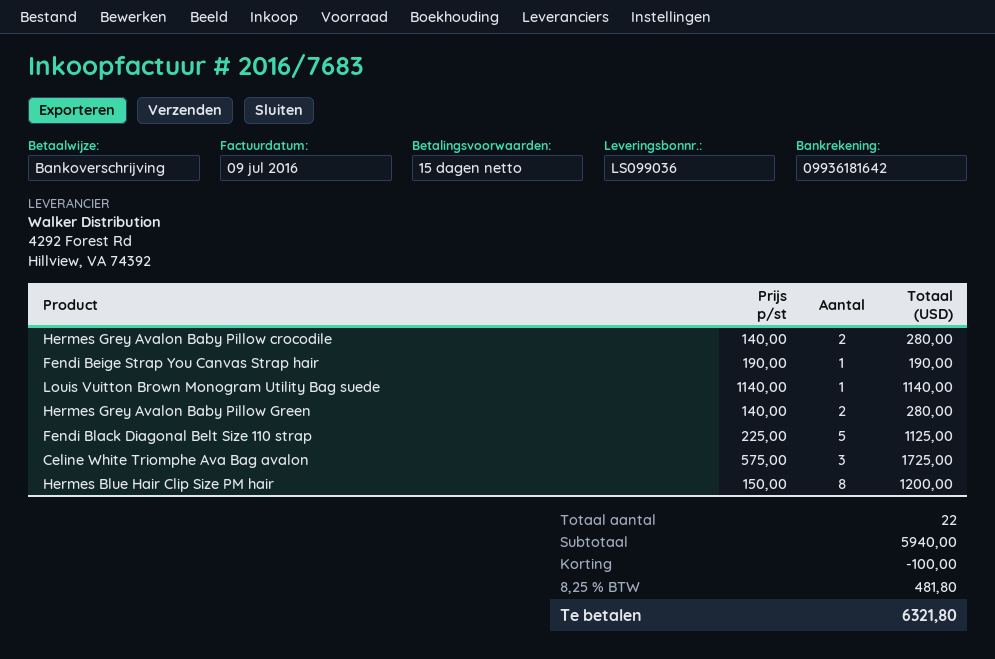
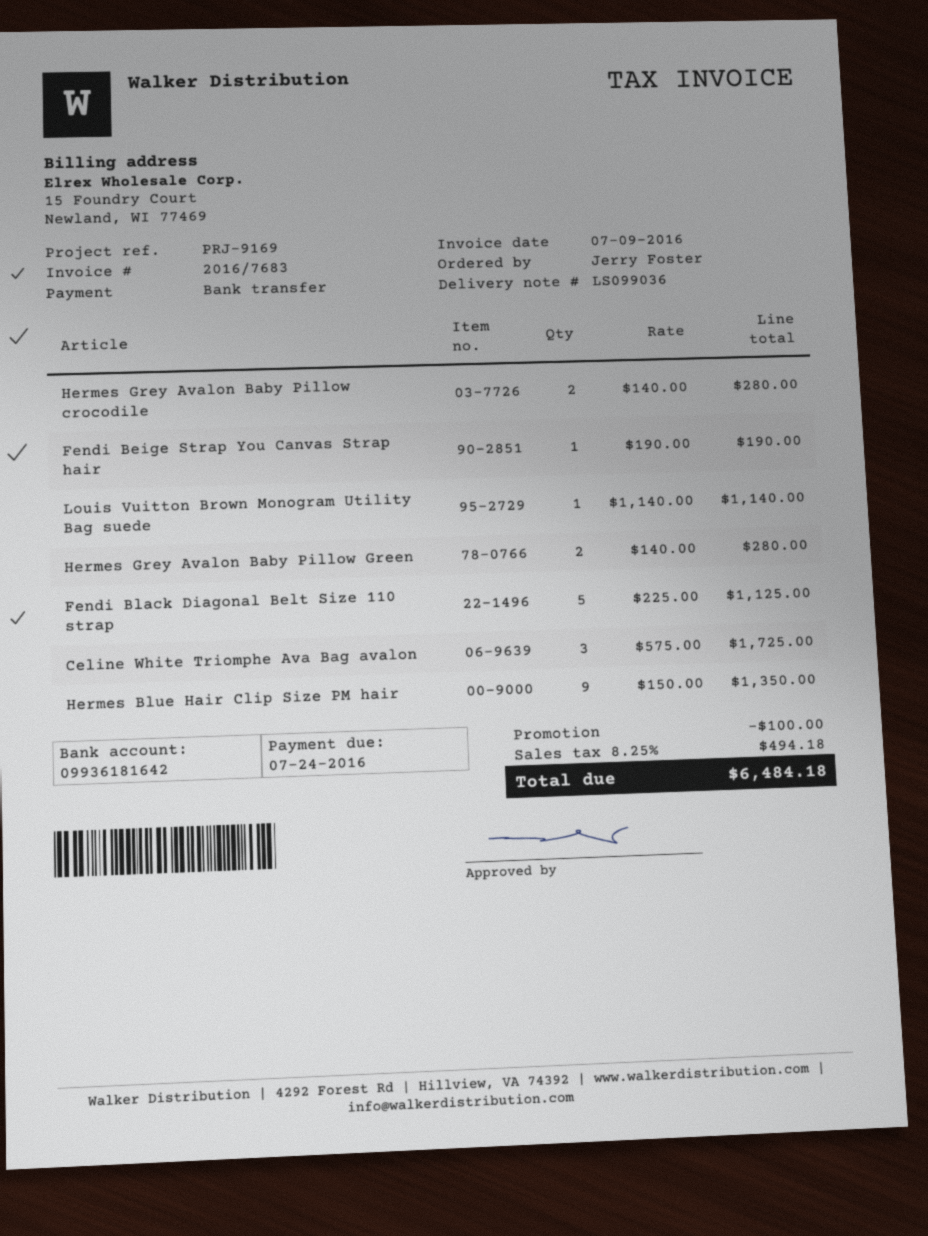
Hermes Blue Hair Clip Size PM hair: 8 x 150.00 = 1200.00 -> 9 x 150.00 = 1350.00
tax: 8.25% = 481.80 -> 8.25% = 494.18
total: 6321.80 -> 6484.18

